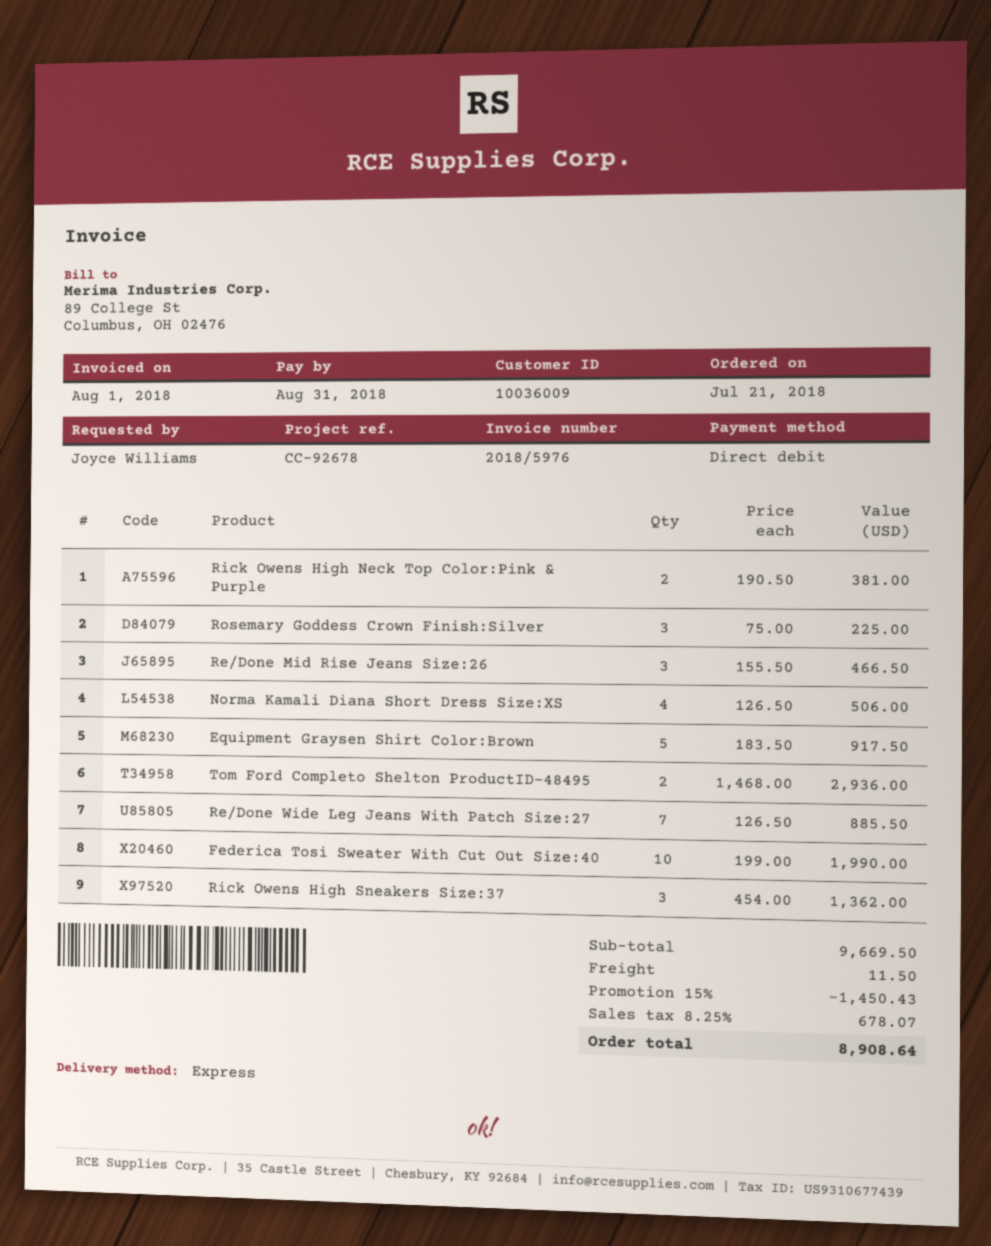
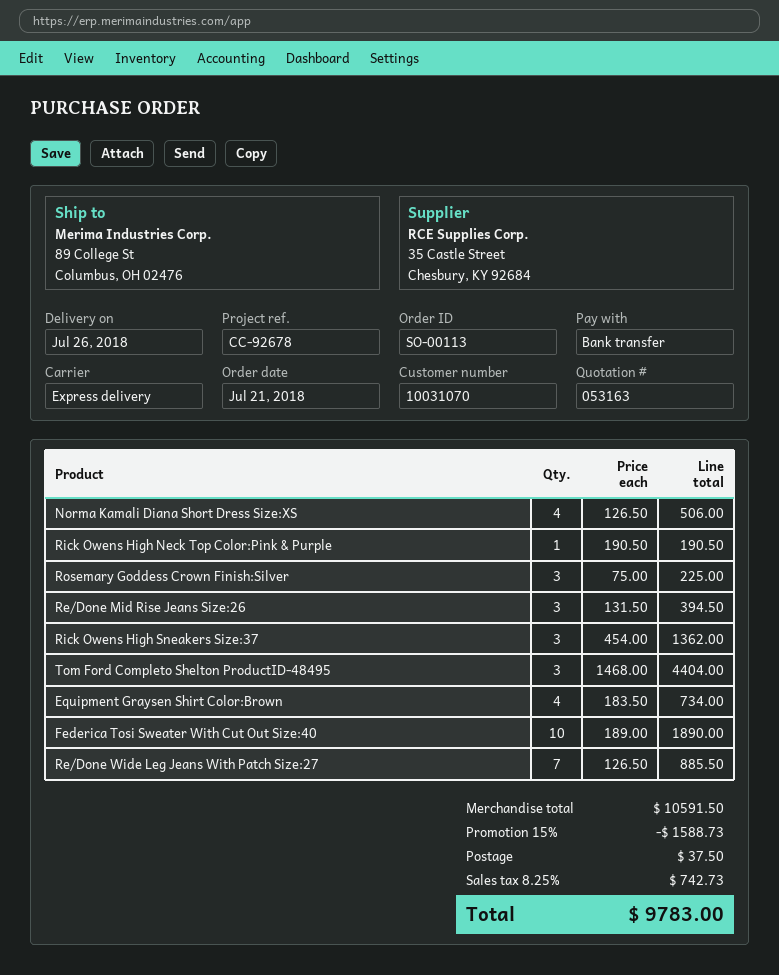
customer number: 10036009 -> 10031070
payment method: direct debit -> bank transfer
Rick Owens High Neck Top Color:Pink & Purple: 2 x 190.50 = 381.00 -> 1 x 190.50 = 190.50
Re/Done Mid Rise Jeans Size:26: 3 x 155.50 = 466.50 -> 3 x 131.50 = 394.50
Equipment Graysen Shirt Color:Brown: 5 x 183.50 = 917.50 -> 4 x 183.50 = 734.00
Tom Ford Completo Shelton ProductID-48495: 2 x 1468.00 = 2936.00 -> 3 x 1468.00 = 4404.00
Federica Tosi Sweater With Cut Out Size:40: 10 x 199.00 = 1990.00 -> 10 x 189.00 = 1890.00
subtotal: 9669.50 -> 10591.50
discount: 15% = 1450.43 -> 15% = 1588.73
shipping: 11.50 -> 37.50
tax: 8.25% = 678.07 -> 8.25% = 742.73
total: 8908.64 -> 9783.00

